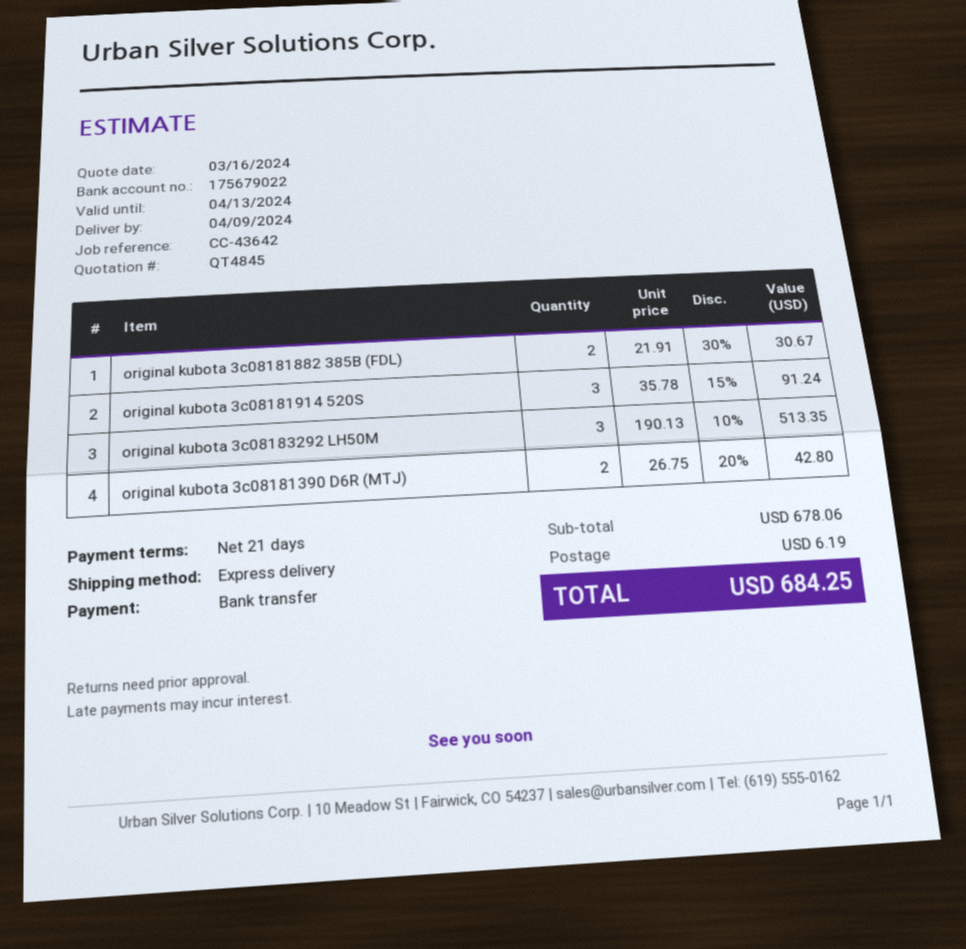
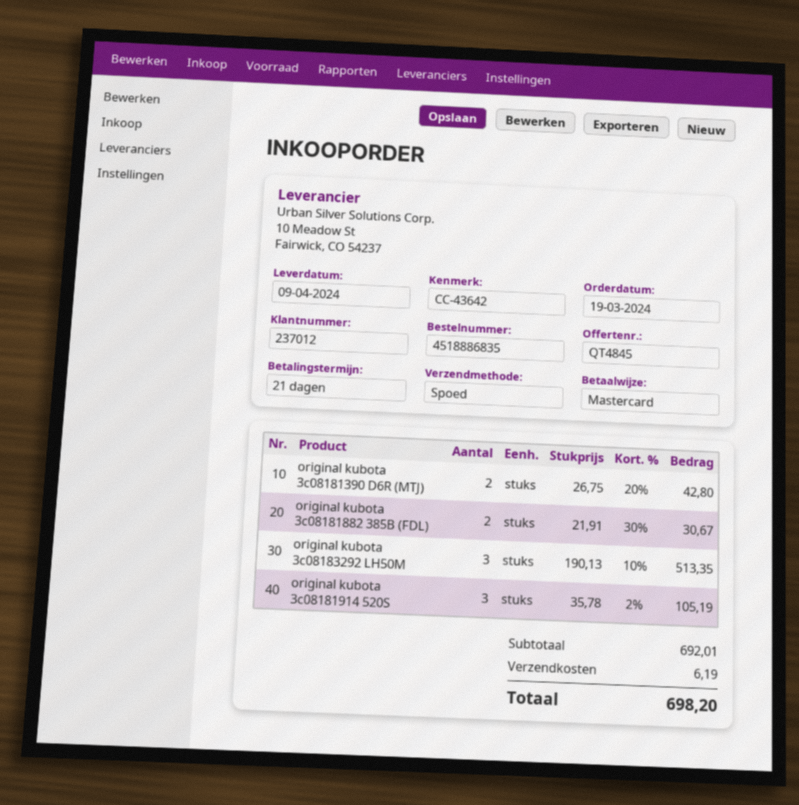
payment method: bank transfer -> Mastercard
original kubota 3c08181914 520S: 3 x 35.78 - 15% = 91.24 -> 3 x 35.78 - 2% = 105.19
subtotal: 678.06 -> 692.01
total: 684.25 -> 698.20

